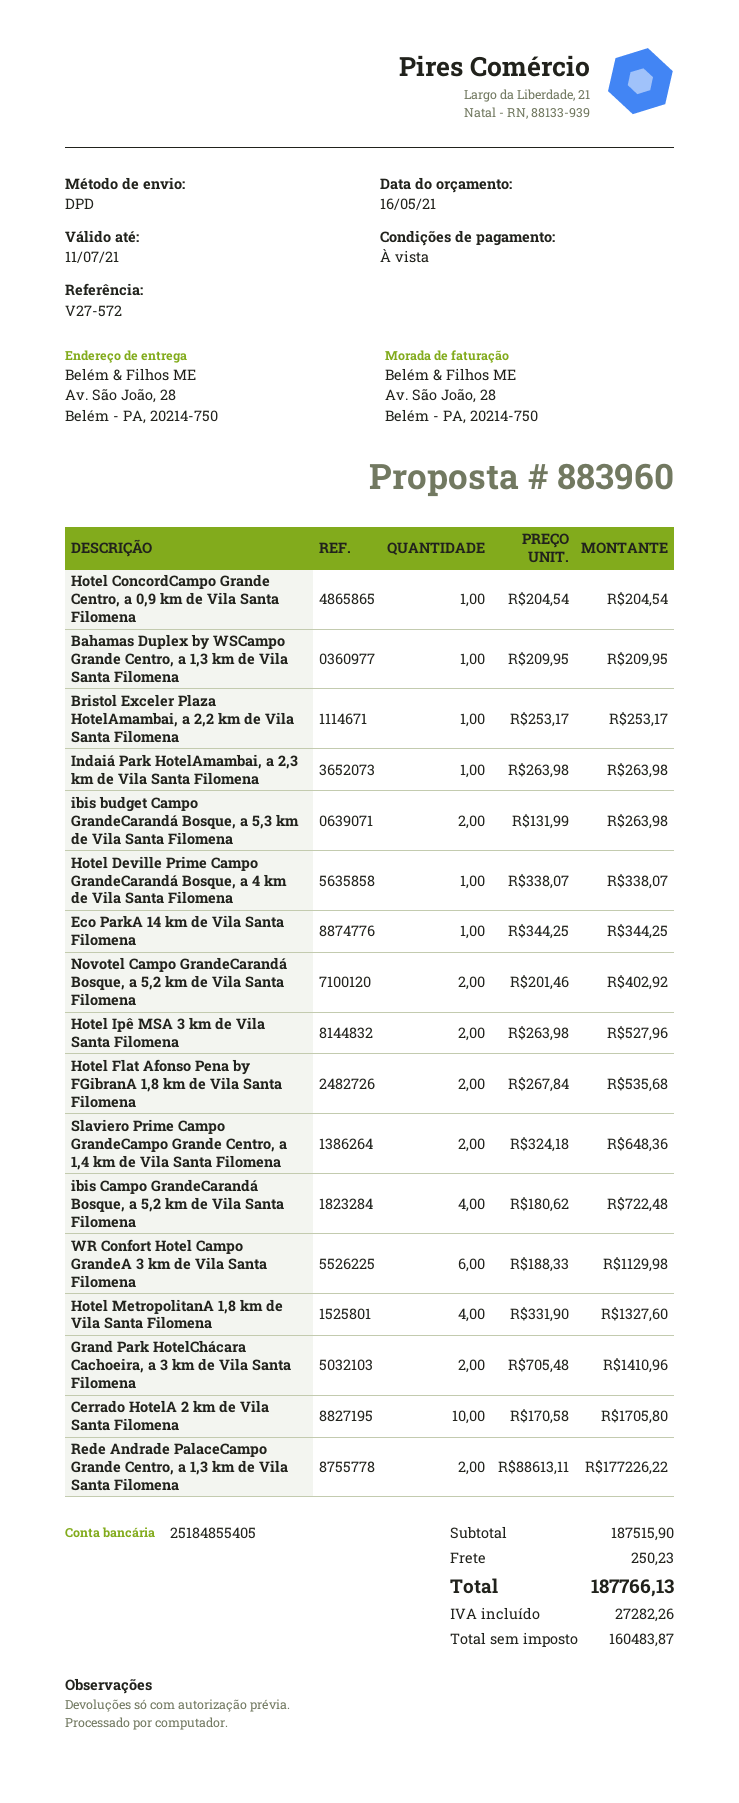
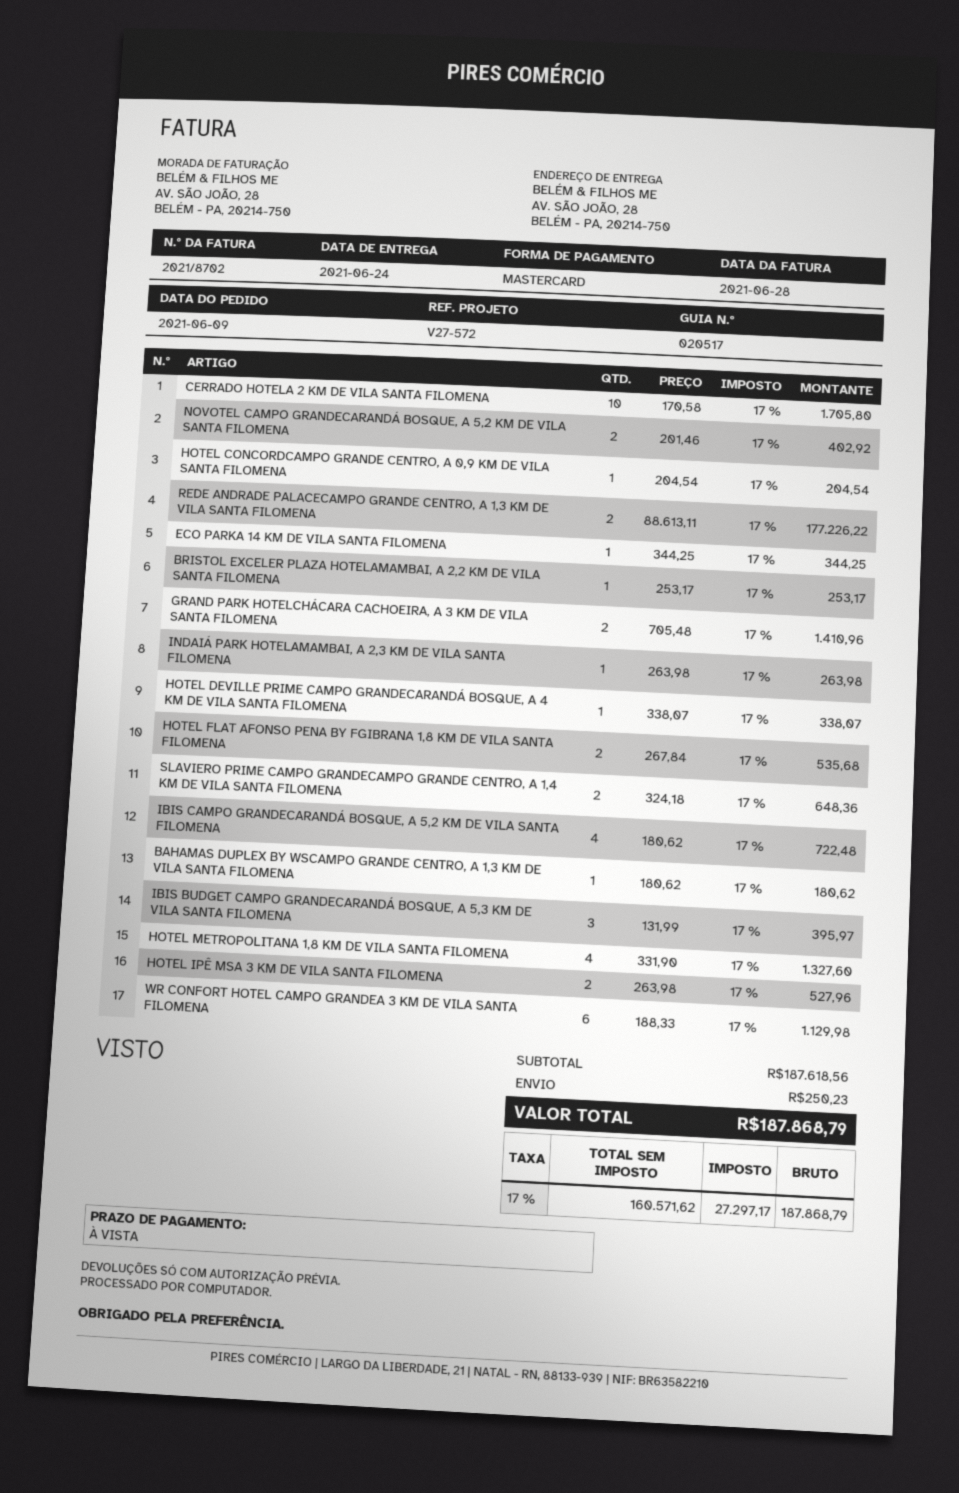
Bahamas Duplex by WSCampo Grande Centro, a 1,3 km de Vila Santa Filomena: 1 x 209.95 = 209.95 -> 1 x 180.62 = 180.62
ibis budget Campo GrandeCarandá Bosque, a 5,3 km de Vila Santa Filomena: 2 x 131.99 = 263.98 -> 3 x 131.99 = 395.97
subtotal: 187515.90 -> 187618.56
net: 160483.87 -> 160571.62
tax: 27282.26 -> 27297.17
total: 187766.13 -> 187868.79

